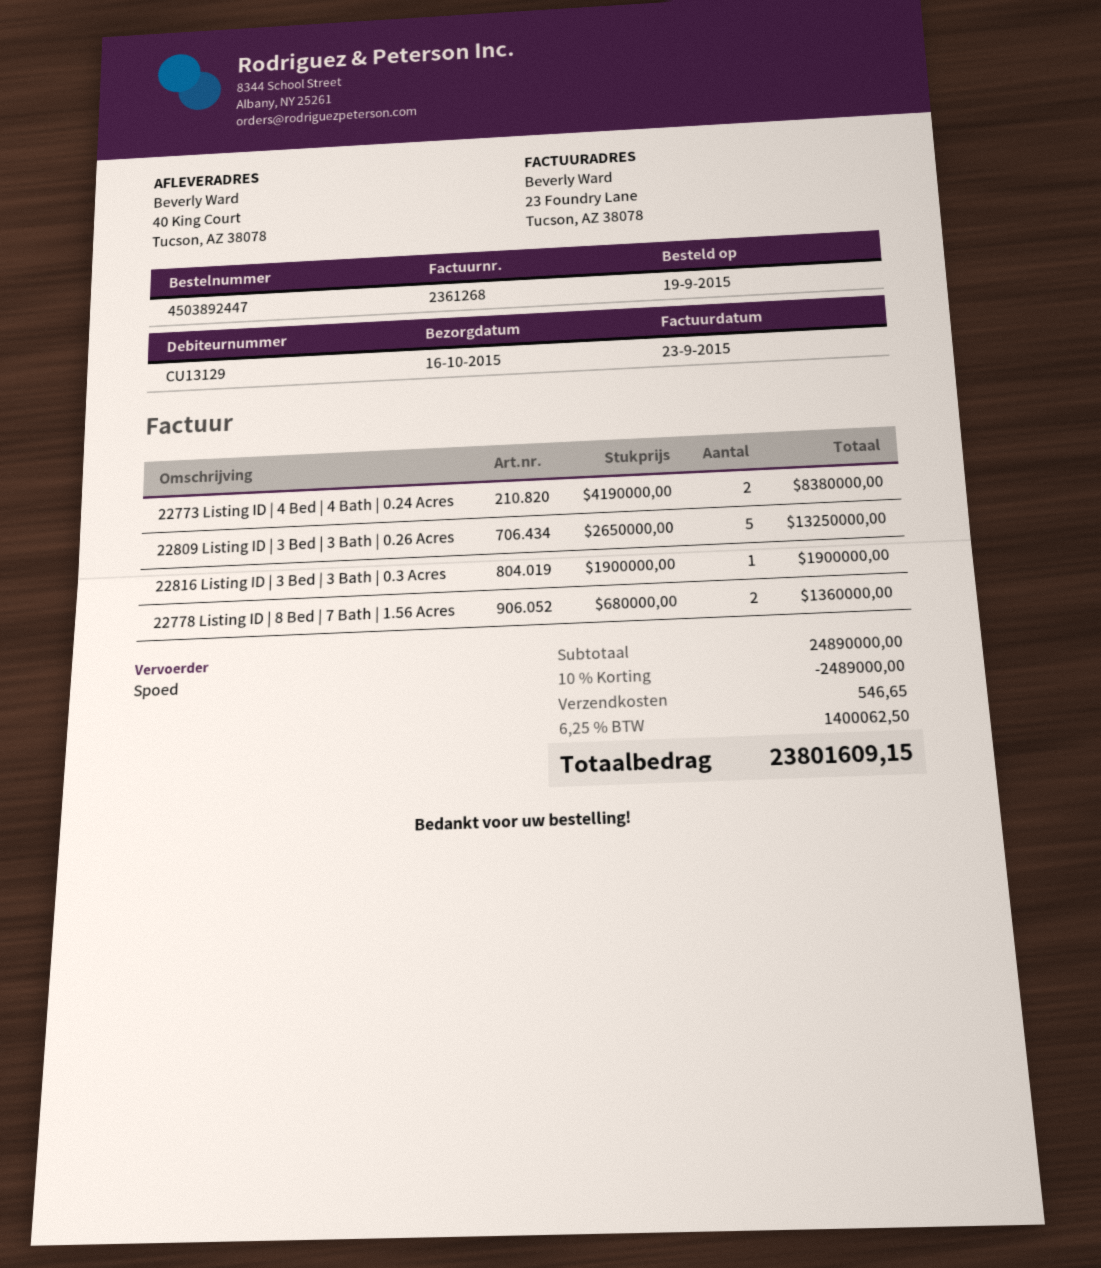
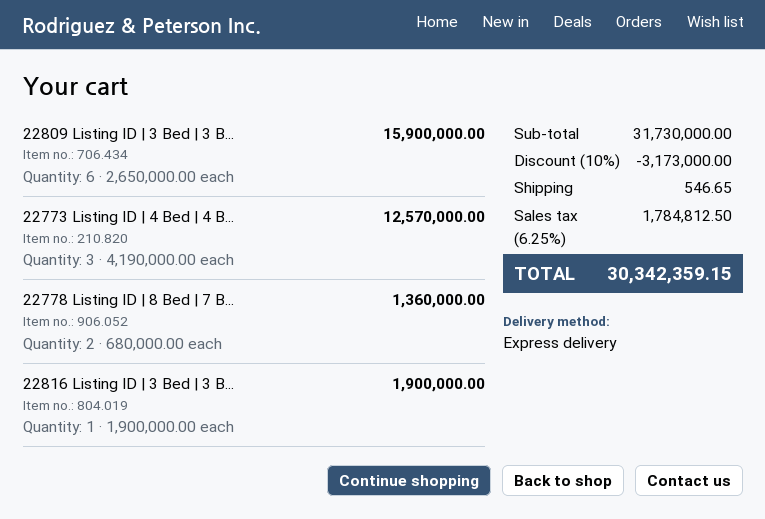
22773 Listing ID | 4 Bed | 4 Bath | 0.24 Acres: 2 x 4190000.00 = 8380000.00 -> 3 x 4190000.00 = 12570000.00
22809 Listing ID | 3 Bed | 3 Bath | 0.26 Acres: 5 x 2650000.00 = 13250000.00 -> 6 x 2650000.00 = 15900000.00
subtotal: 24890000.00 -> 31730000.00
discount: 10% = 2489000.00 -> 10% = 3173000.00
tax: 6.25% = 1400062.50 -> 6.25% = 1784812.50
total: 23801609.15 -> 30342359.15

